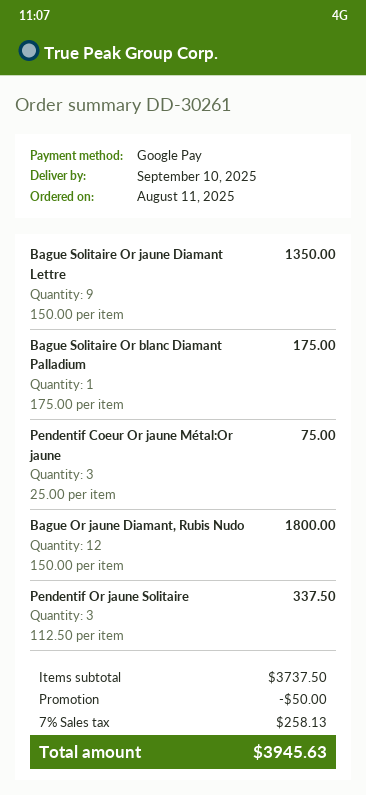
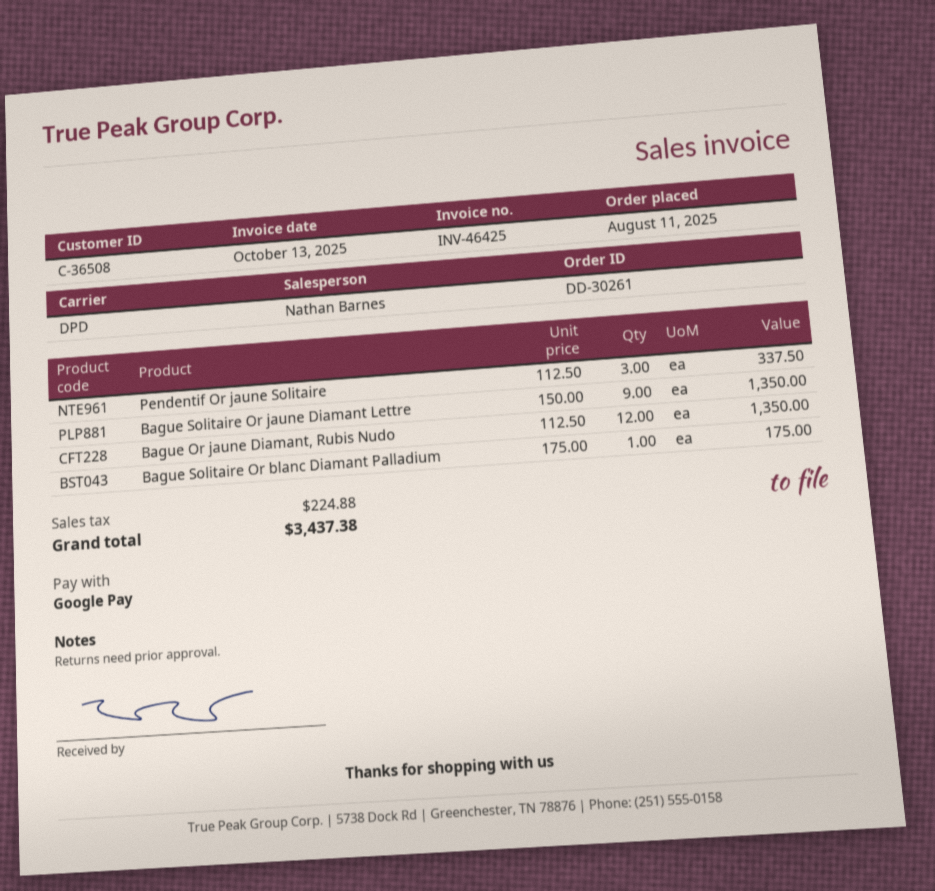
Pendentif Coeur Or jaune Métal:Or jaune: 3 x 25.00 = 75.00 -> none
Bague Or jaune Diamant, Rubis Nudo: 12 x 150.00 = 1800.00 -> 12 x 112.50 = 1350.00
discount: 50.00 -> none
tax: 258.13 -> 224.88
total: 3945.63 -> 3437.38

